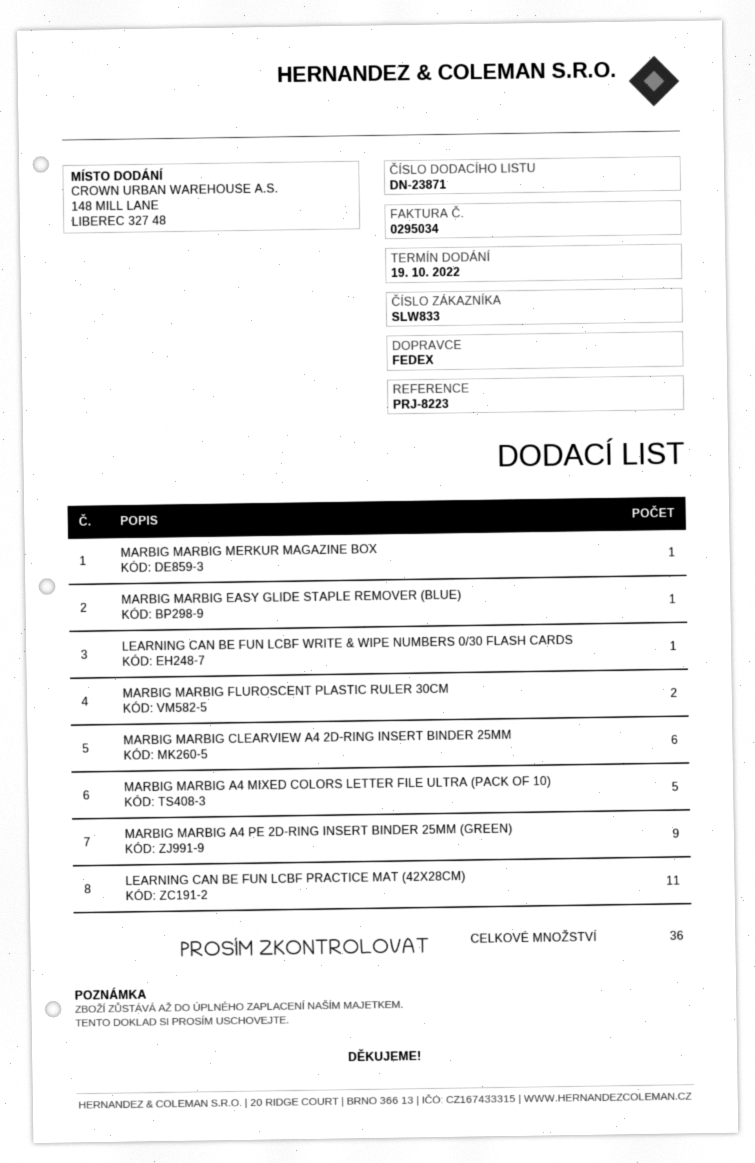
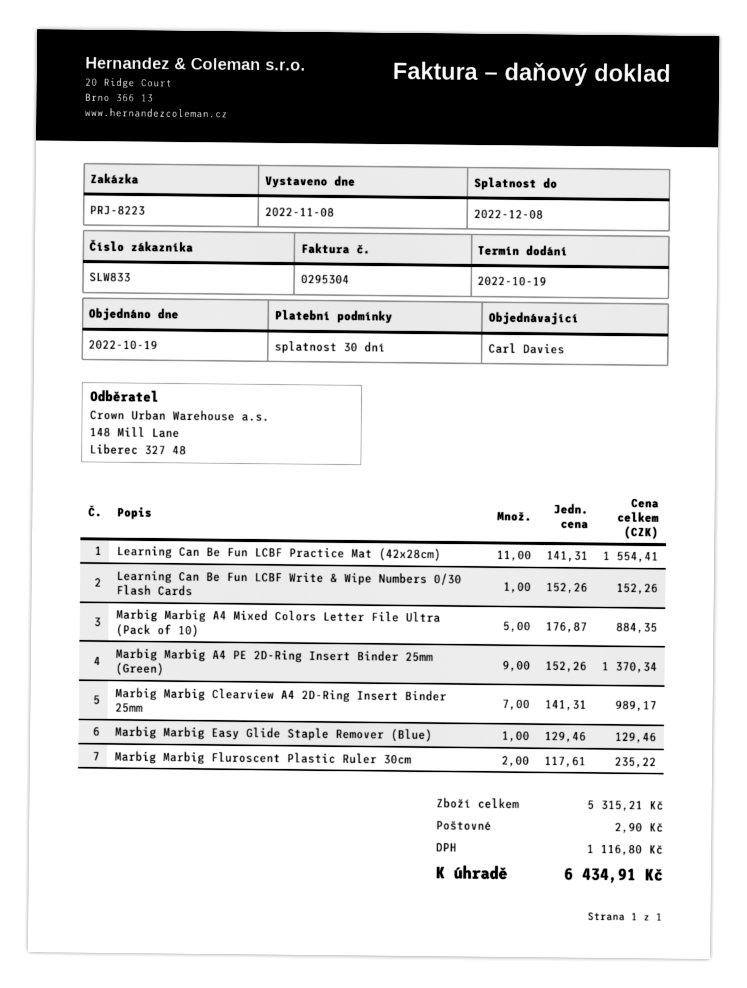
invoice number: 0295034 -> 0295304
MARBIG MARBIG MERKUR MAGAZINE BOX: 1 -> none
MARBIG MARBIG CLEARVIEW A4 2D-RING INSERT BINDER 25MM: 6 -> 7

